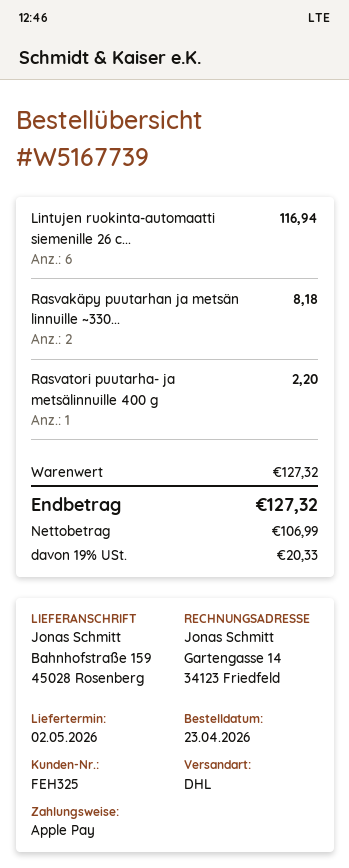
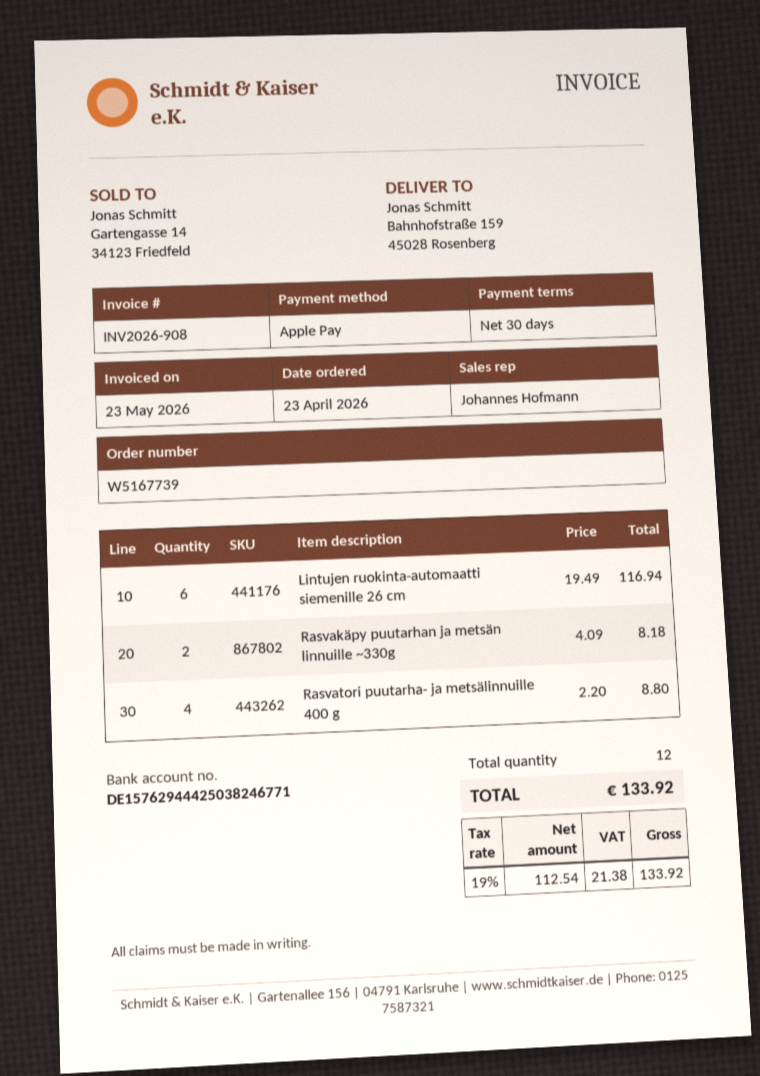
Rasvatori puutarha- ja metsälinnuille 400 g: 1 for 2.20 -> 4 for 8.80
net: 106.99 -> 112.54
tax: 19% = 20.33 -> 19% = 21.38
total: 127.32 -> 133.92

